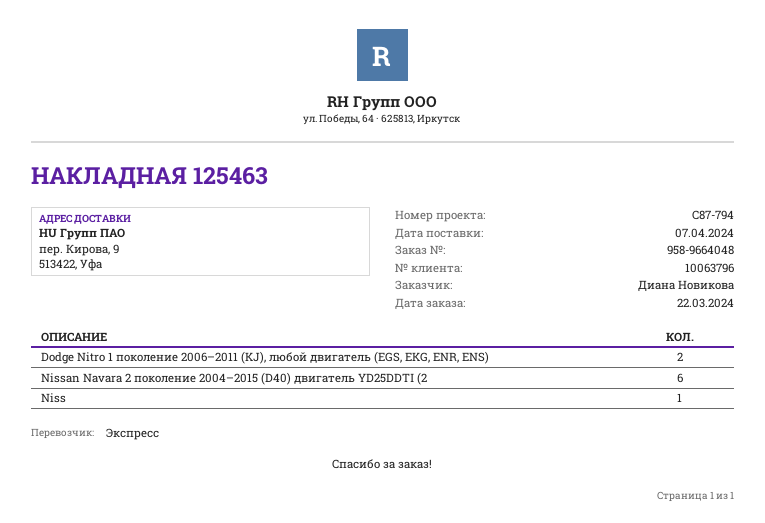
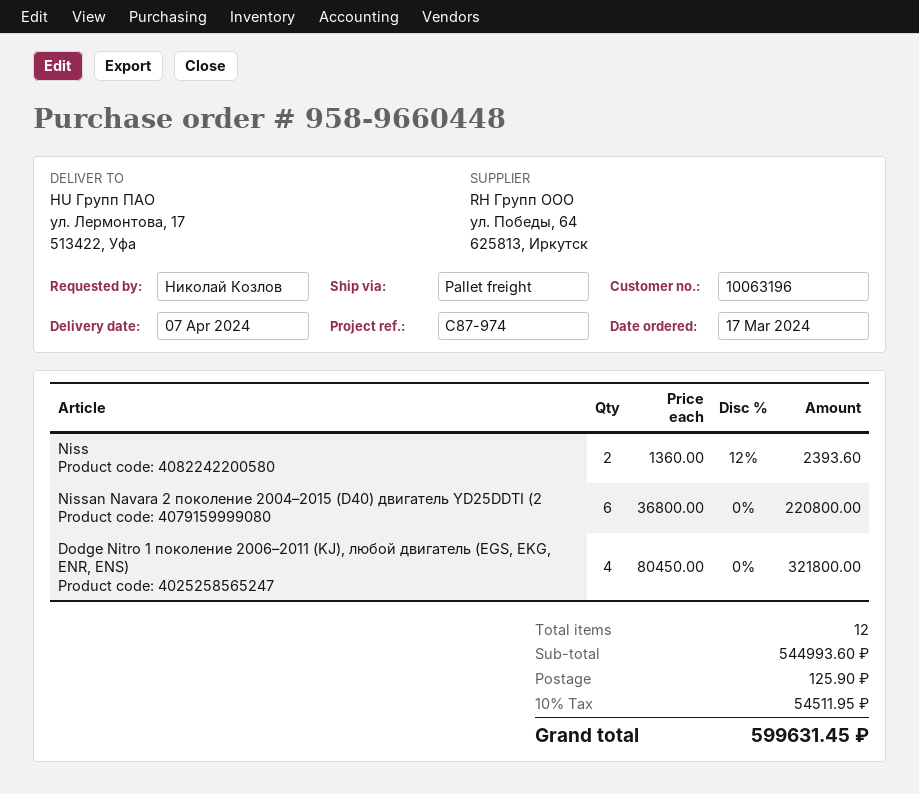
order number: 958-9664048 -> 958-9660448
order date: 2024-03-22 -> 2024-03-17
customer number: 10063796 -> 10063196
reference: C87-794 -> C87-974
ordered by: Диана Новикова -> Николай Козлов
shipping method: express -> pallet freight
ship to: пер. Кирова, 9, 513422, Уфа -> ул. Лермонтова, 17, 513422, Уфа
Dodge Nitro 1 поколение 2006–2011 (KJ), любой двигатель (EGS, EKG, ENR, ENS): 2 -> 4
Niss: 1 -> 2

